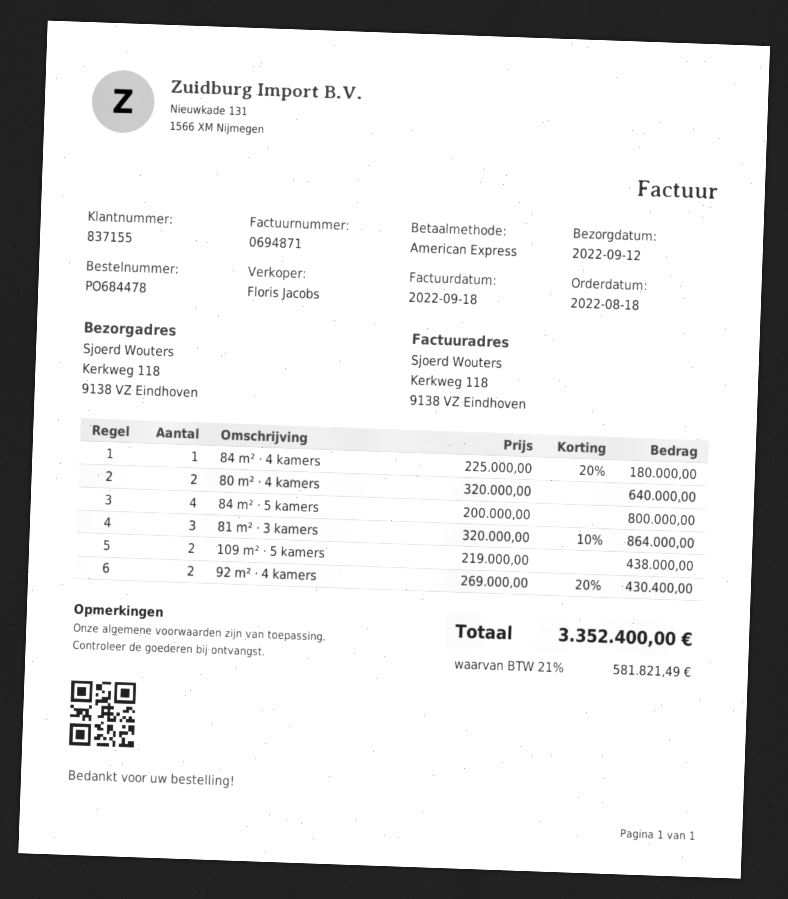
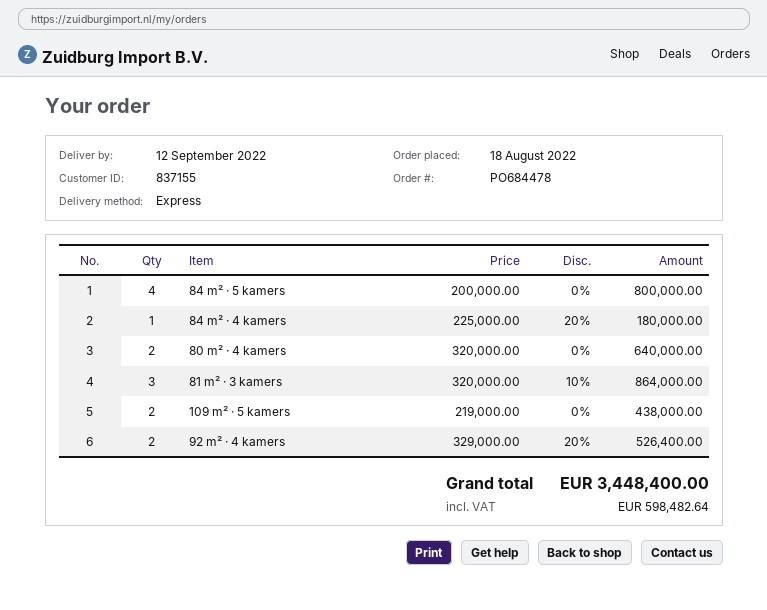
92 m² · 4 kamers: 2 x 269000.00 - 20% = 430400.00 -> 2 x 329000.00 - 20% = 526400.00
tax: 581821.49 -> 598482.64
total: 3352400.00 -> 3448400.00

